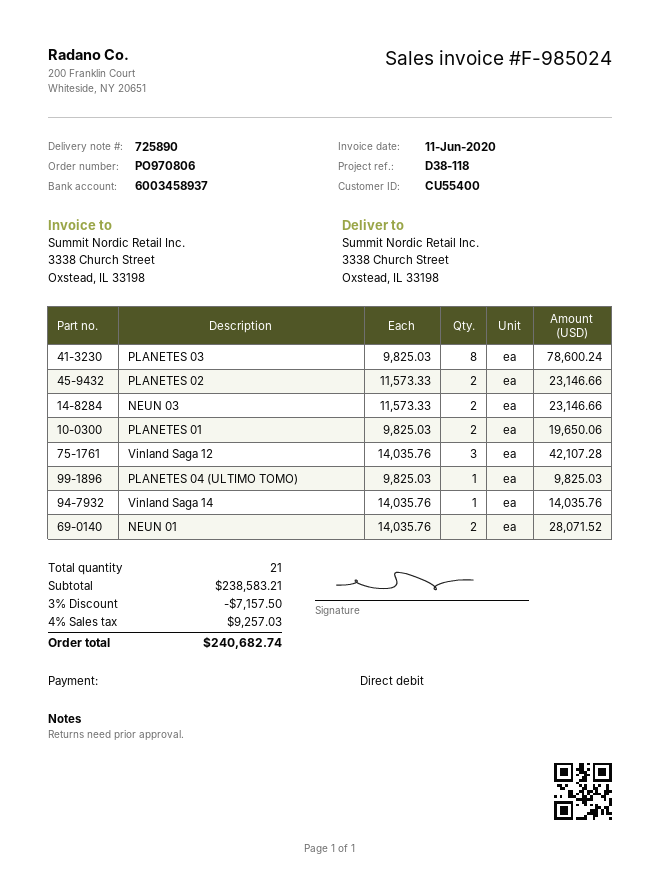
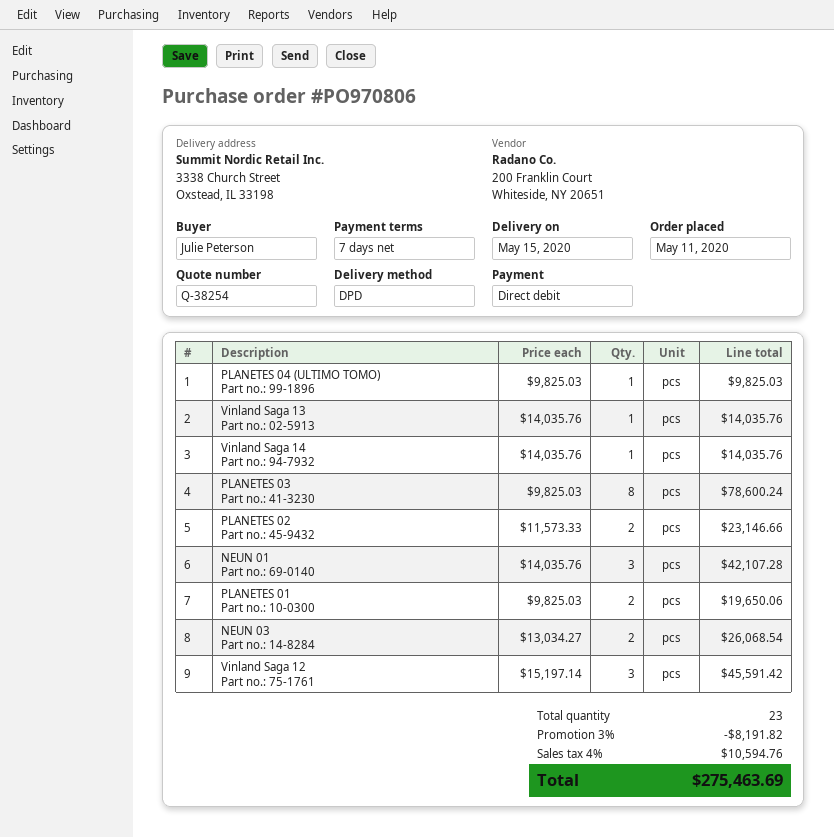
NEUN 03: 2 x 11573.33 = 23146.66 -> 2 x 13034.27 = 26068.54
Vinland Saga 12: 3 x 14035.76 = 42107.28 -> 3 x 15197.14 = 45591.42
NEUN 01: 2 x 14035.76 = 28071.52 -> 3 x 14035.76 = 42107.28
Vinland Saga 13: none -> 1 x 14035.76 = 14035.76
total quantity: 21 -> 23
discount: 3% = 7157.50 -> 3% = 8191.82
tax: 4% = 9257.03 -> 4% = 10594.76
total: 240682.74 -> 275463.69

